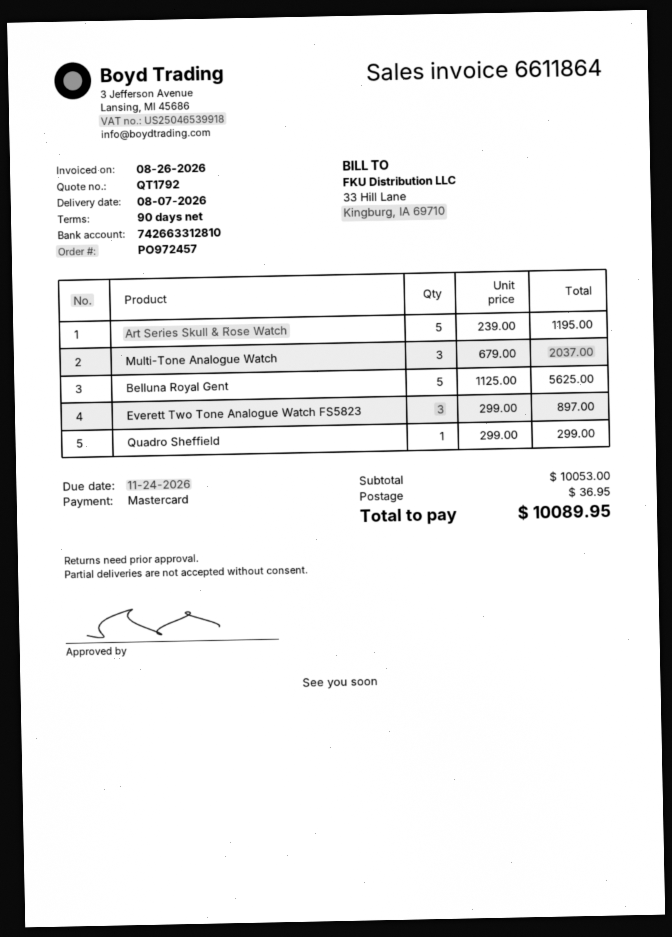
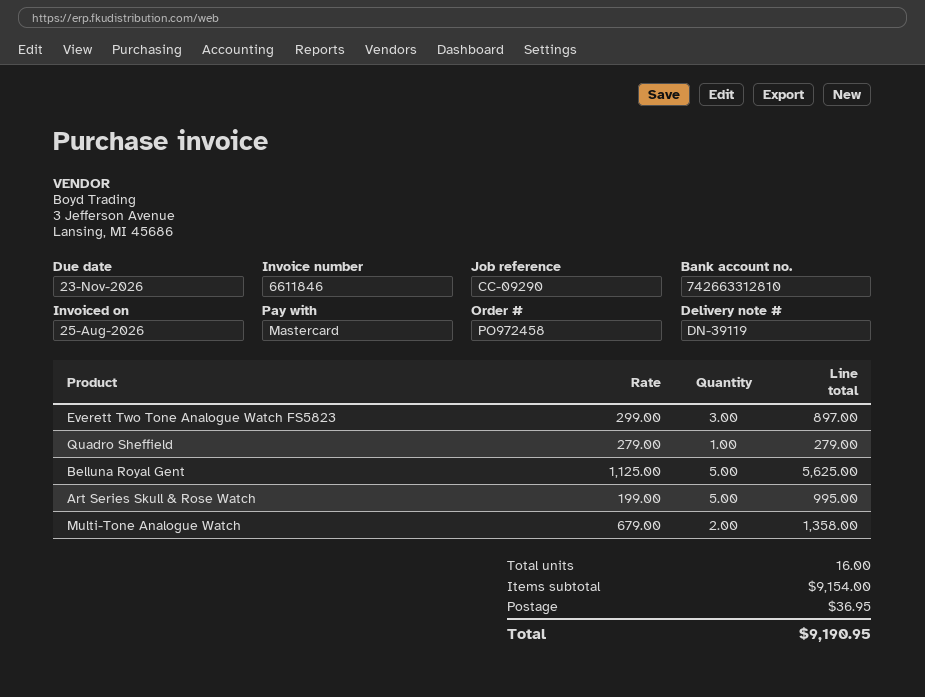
order number: PO972457 -> PO972458
invoice number: 6611864 -> 6611846
invoice date: 2026-08-26 -> 2026-08-25
due date: 2026-11-24 -> 2026-11-23
Art Series Skull & Rose Watch: 5 x 239.00 = 1195.00 -> 5 x 199.00 = 995.00
Multi-Tone Analogue Watch: 3 x 679.00 = 2037.00 -> 2 x 679.00 = 1358.00
Quadro Sheffield: 1 x 299.00 = 299.00 -> 1 x 279.00 = 279.00
subtotal: 10053.00 -> 9154.00
total: 10089.95 -> 9190.95

